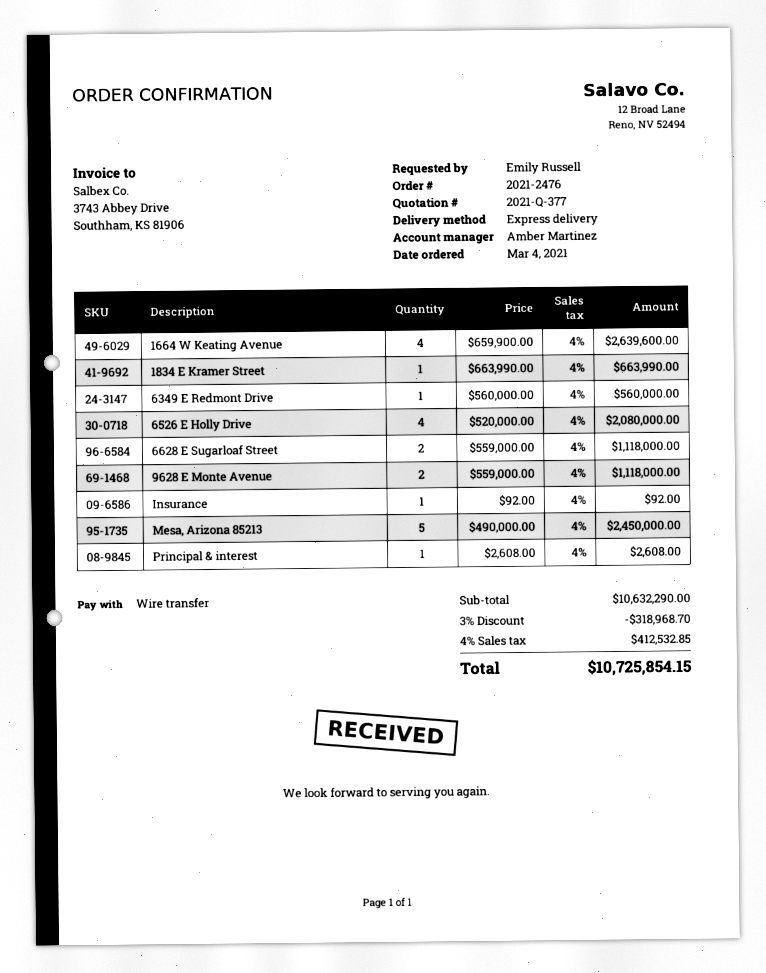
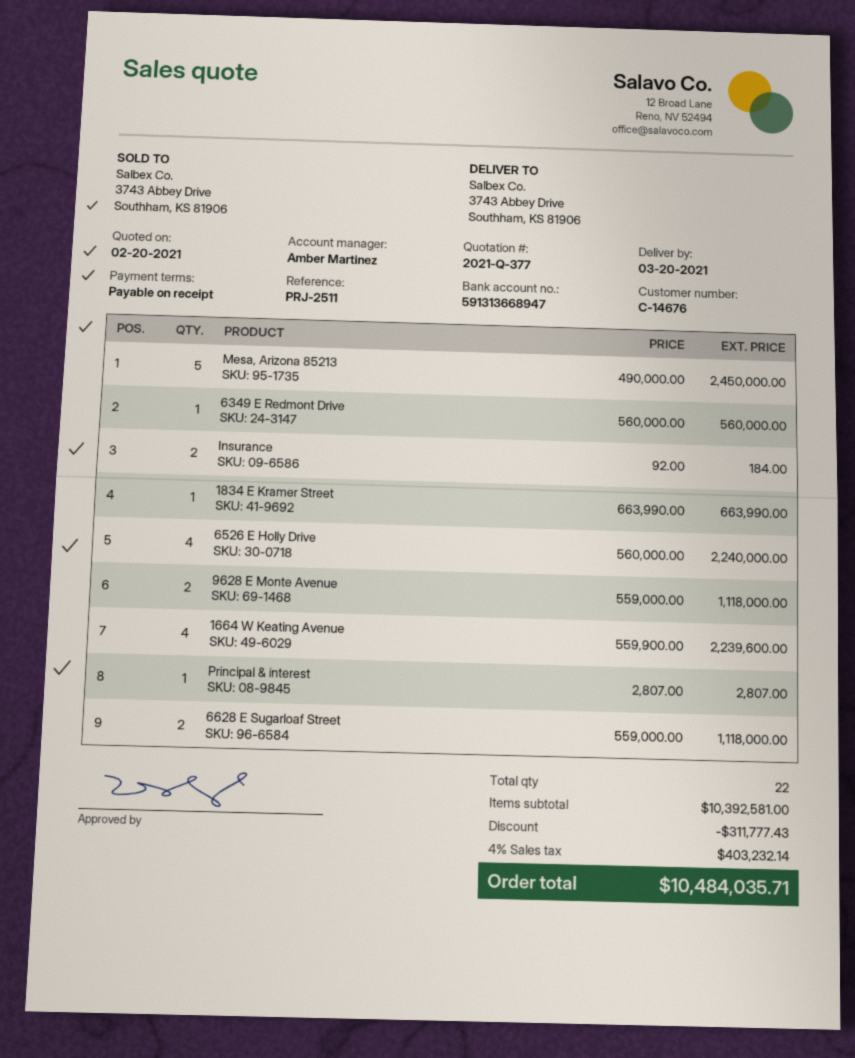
1664 W Keating Avenue: 4 x 659900.00 = 2639600.00 -> 4 x 559900.00 = 2239600.00
6526 E Holly Drive: 4 x 520000.00 = 2080000.00 -> 4 x 560000.00 = 2240000.00
Insurance: 1 x 92.00 = 92.00 -> 2 x 92.00 = 184.00
Principal & interest: 1 x 2608.00 = 2608.00 -> 1 x 2807.00 = 2807.00
subtotal: 10632290.00 -> 10392581.00
discount: 318968.70 -> 311777.43
tax: 4% = 412532.85 -> 4% = 403232.14
total: 10725854.15 -> 10484035.71

